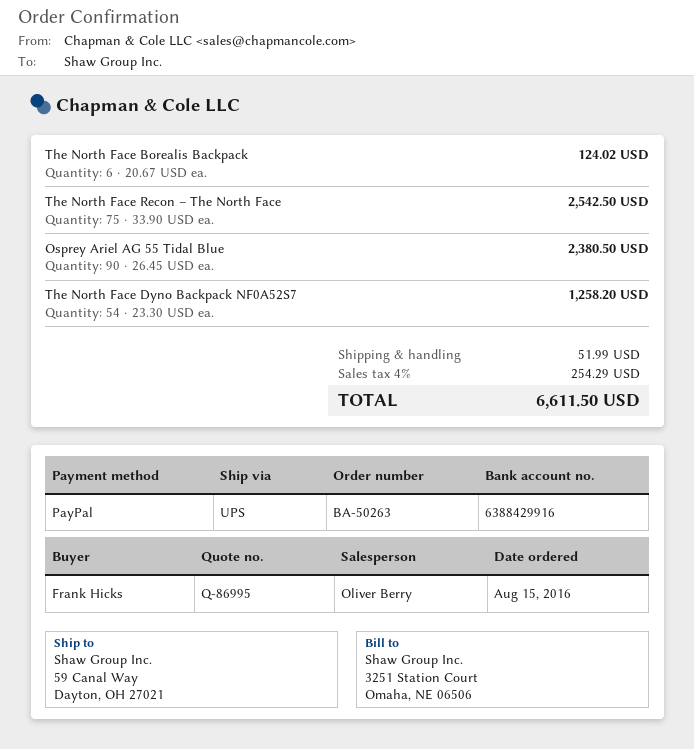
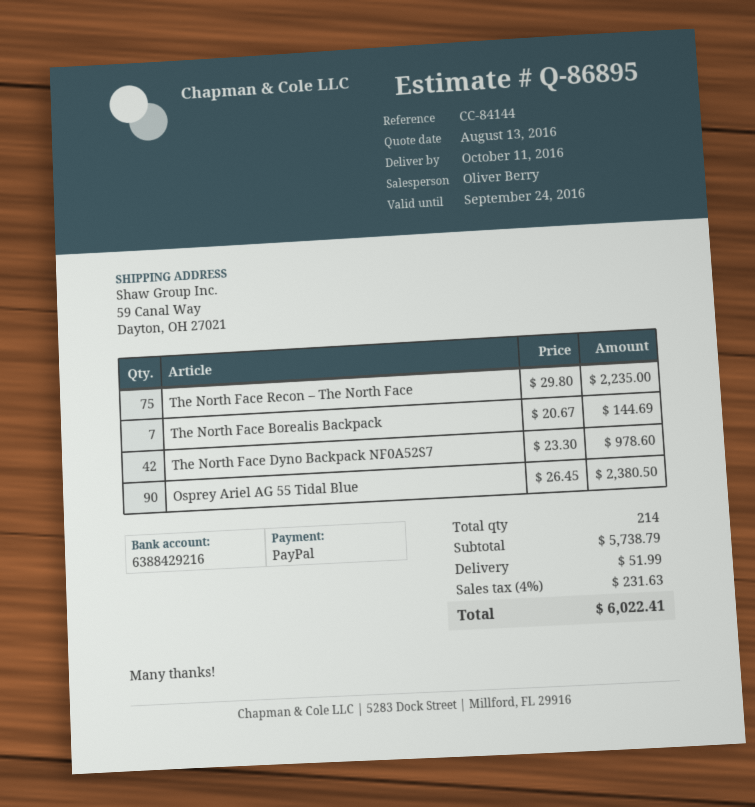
quote number: Q-86995 -> Q-86895
bank account: 6388429916 -> 6388429216
The North Face Borealis Backpack: 6 x 20.67 = 124.02 -> 7 x 20.67 = 144.69
The North Face Recon – The North Face: 75 x 33.90 = 2542.50 -> 75 x 29.80 = 2235.00
The North Face Dyno Backpack NF0A52S7: 54 x 23.30 = 1258.20 -> 42 x 23.30 = 978.60
tax: 4% = 254.29 -> 4% = 231.63
total: 6611.50 -> 6022.41

